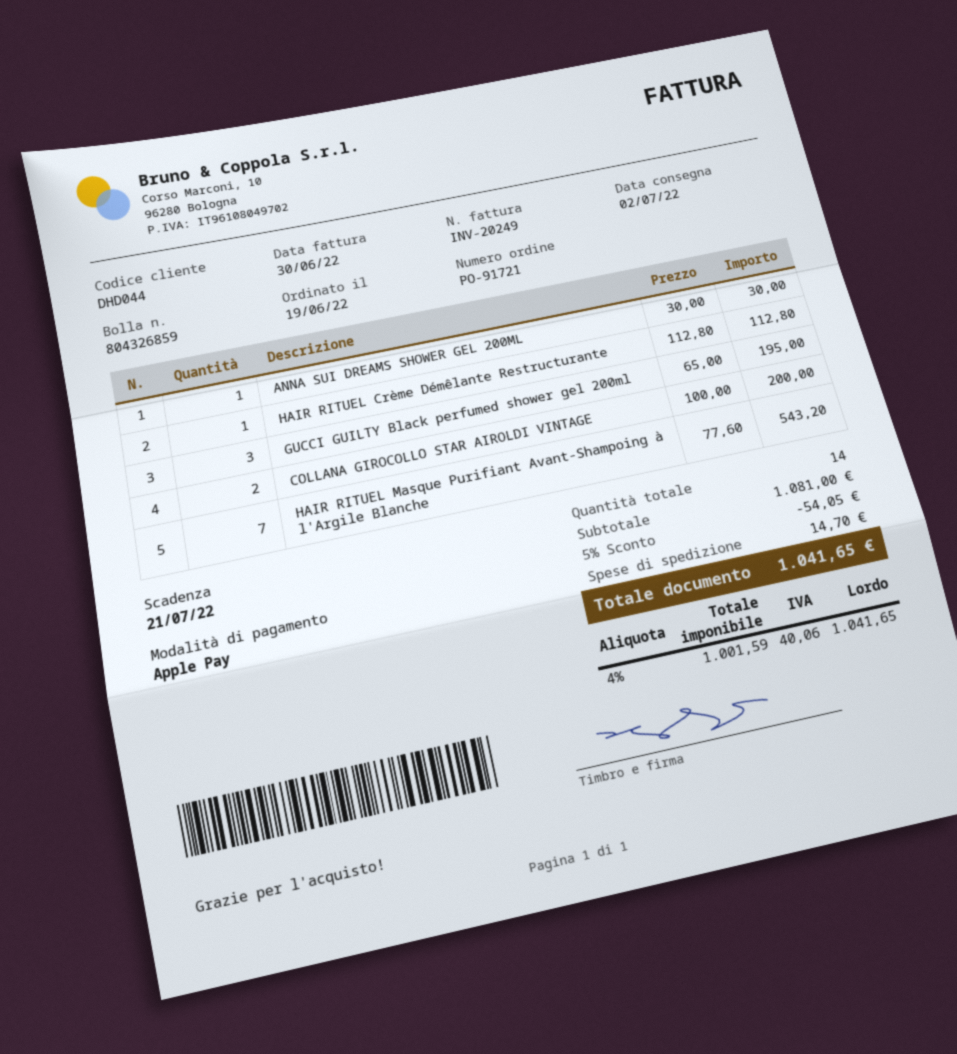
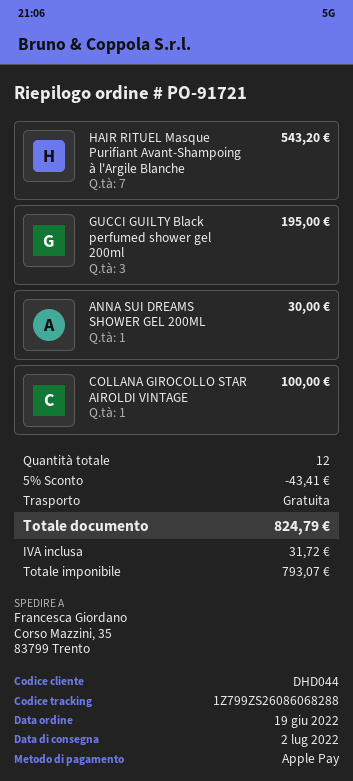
HAIR RITUEL Crème Démêlante Restructurante: 1 for 112.80 -> none
COLLANA GIROCOLLO STAR AIROLDI VINTAGE: 2 for 200.00 -> 1 for 100.00
total quantity: 14 -> 12
discount: 5% = 54.05 -> 5% = 43.41
shipping: 14.70 -> 0.00
net: 1001.59 -> 793.07
tax: 40.06 -> 31.72
total: 1041.65 -> 824.79

